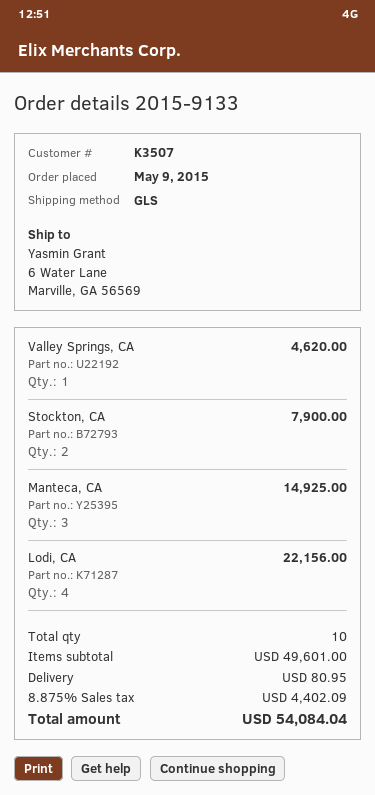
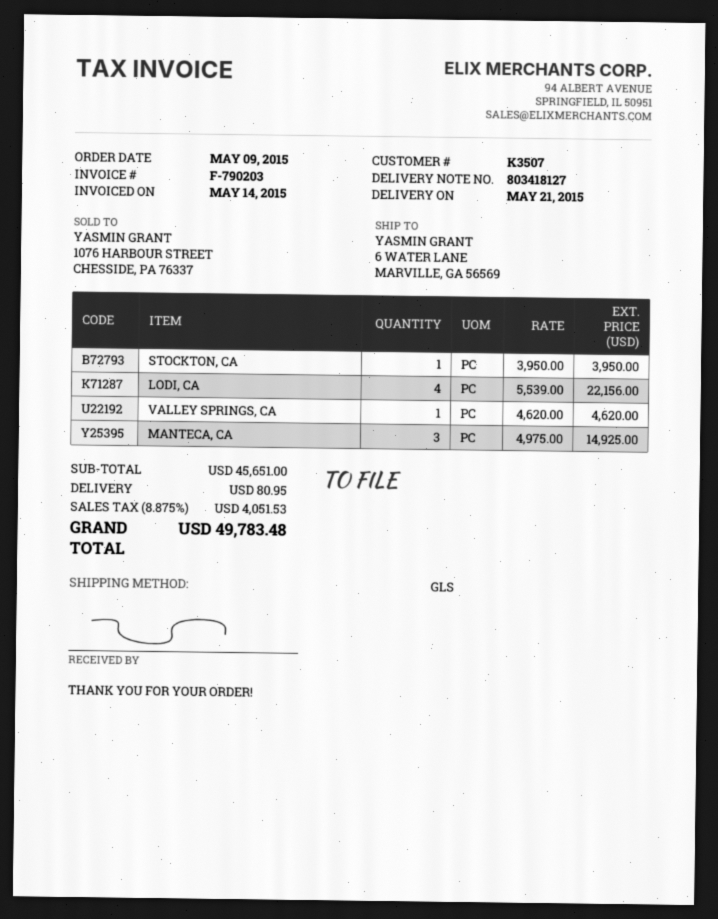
Stockton, CA: 2 for 7900.00 -> 1 for 3950.00
subtotal: 49601.00 -> 45651.00
tax: 8.875% = 4402.09 -> 8.875% = 4051.53
total: 54084.04 -> 49783.48

